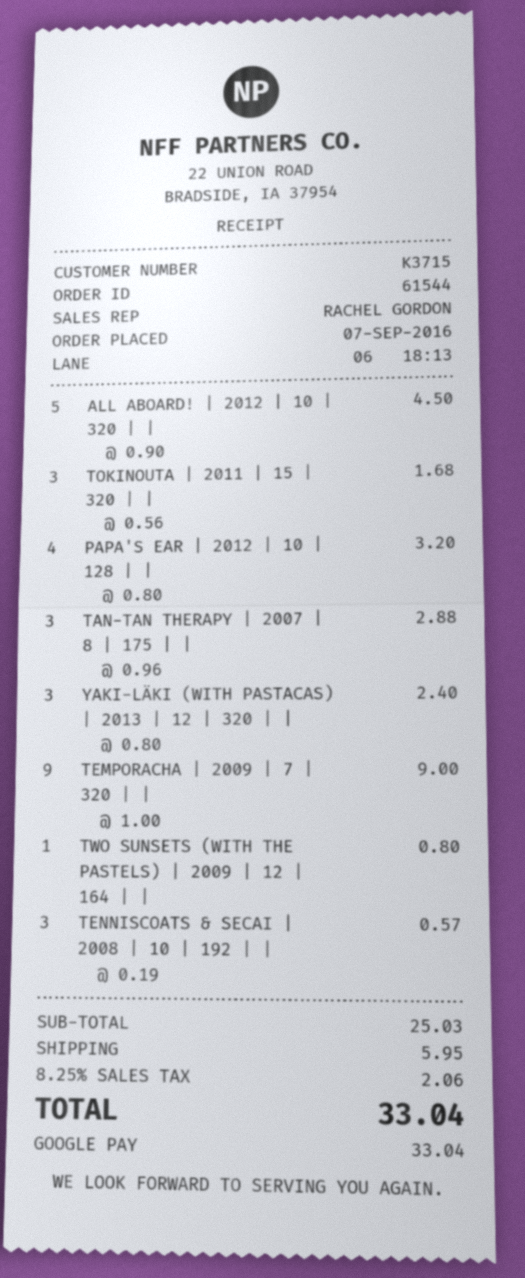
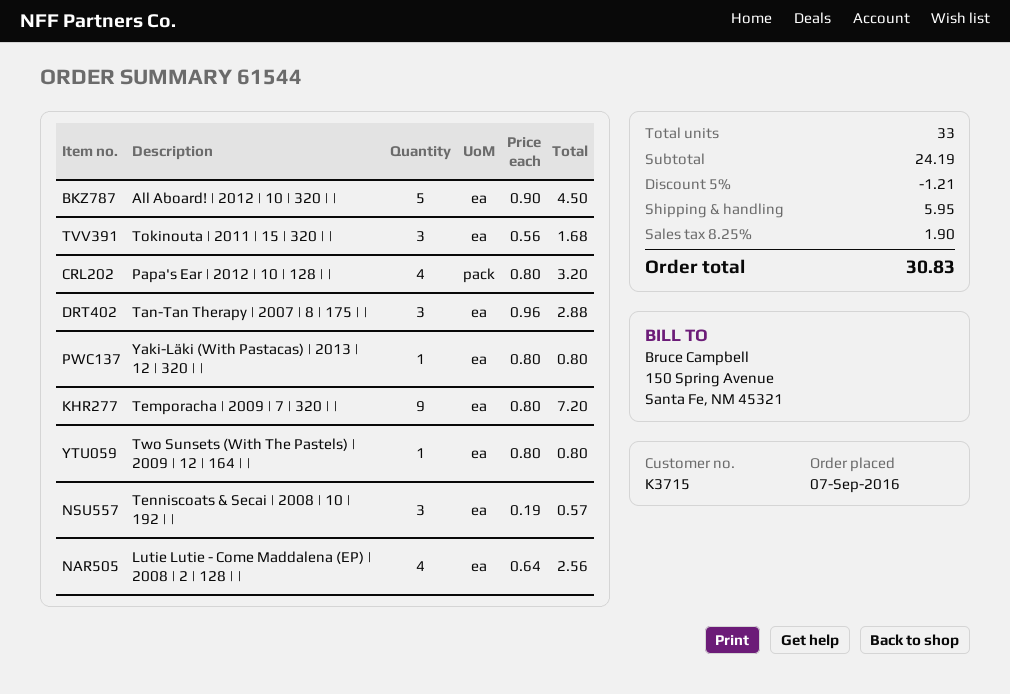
YAKI-LÄKI (WITH PASTACAS) | 2013 | 12 | 320 | |: 3 x 0.80 = 2.40 -> 1 x 0.80 = 0.80
TEMPORACHA | 2009 | 7 | 320 | |: 9 x 1.00 = 9.00 -> 9 x 0.80 = 7.20
Lutie Lutie - Come Maddalena (EP) | 2008 | 2 | 128 | |: none -> 4 x 0.64 = 2.56
subtotal: 25.03 -> 24.19
discount: none -> 5% = 1.21
tax: 8.25% = 2.06 -> 8.25% = 1.90
total: 33.04 -> 30.83

